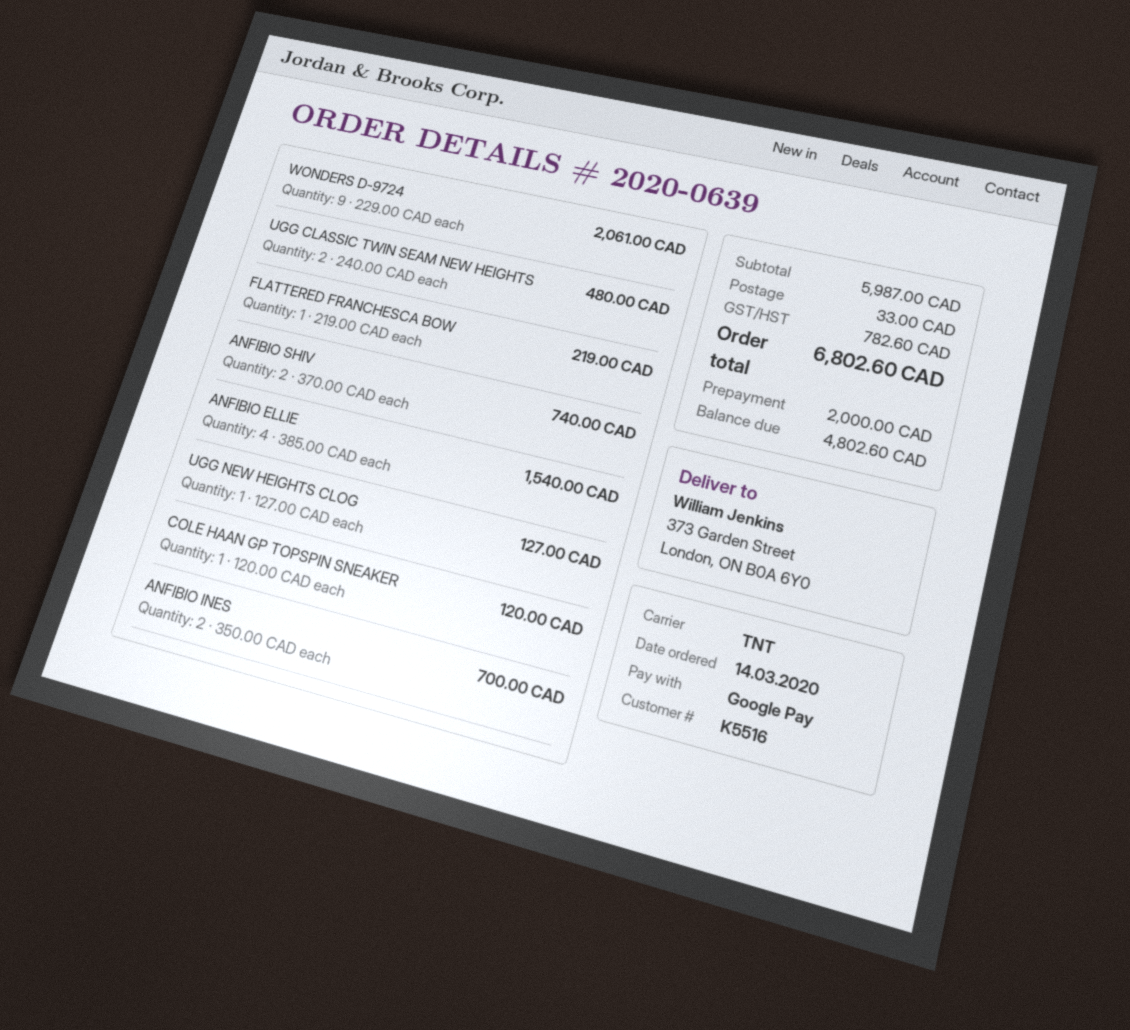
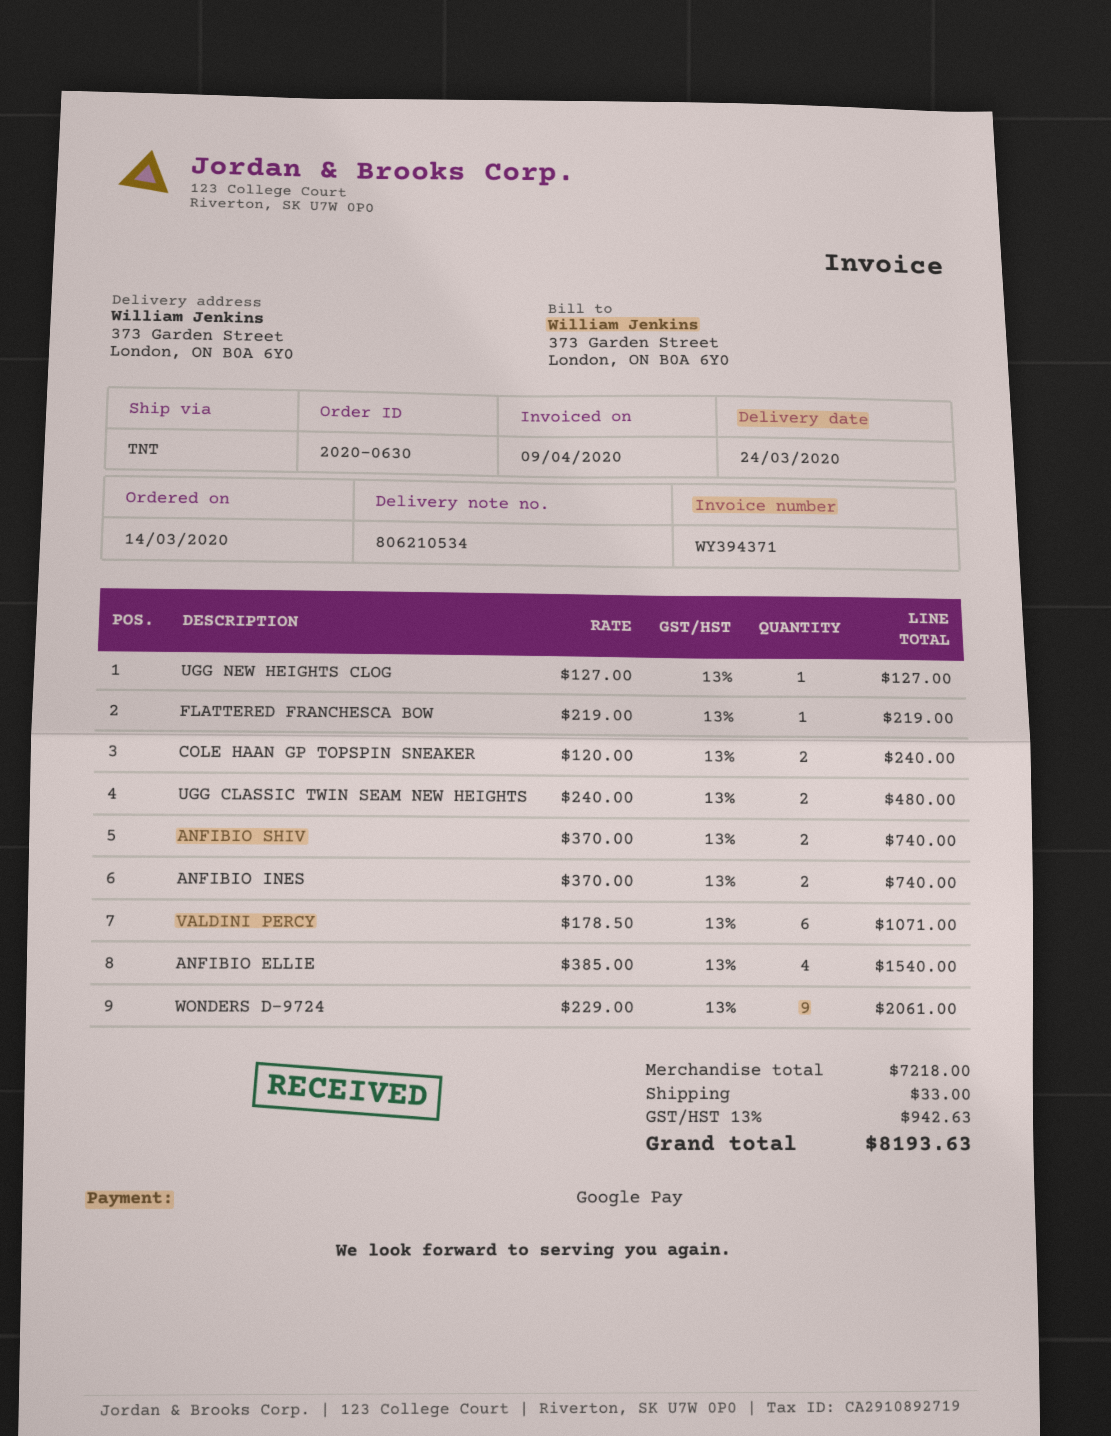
order number: 2020-0639 -> 2020-0630
COLE HAAN GP TOPSPIN SNEAKER: 1 x 120.00 = 120.00 -> 2 x 120.00 = 240.00
ANFIBIO INES: 2 x 350.00 = 700.00 -> 2 x 370.00 = 740.00
VALDINI PERCY: none -> 6 x 178.50 = 1071.00
subtotal: 5987.00 -> 7218.00
tax: 782.60 -> 942.63
total: 6802.60 -> 8193.63

